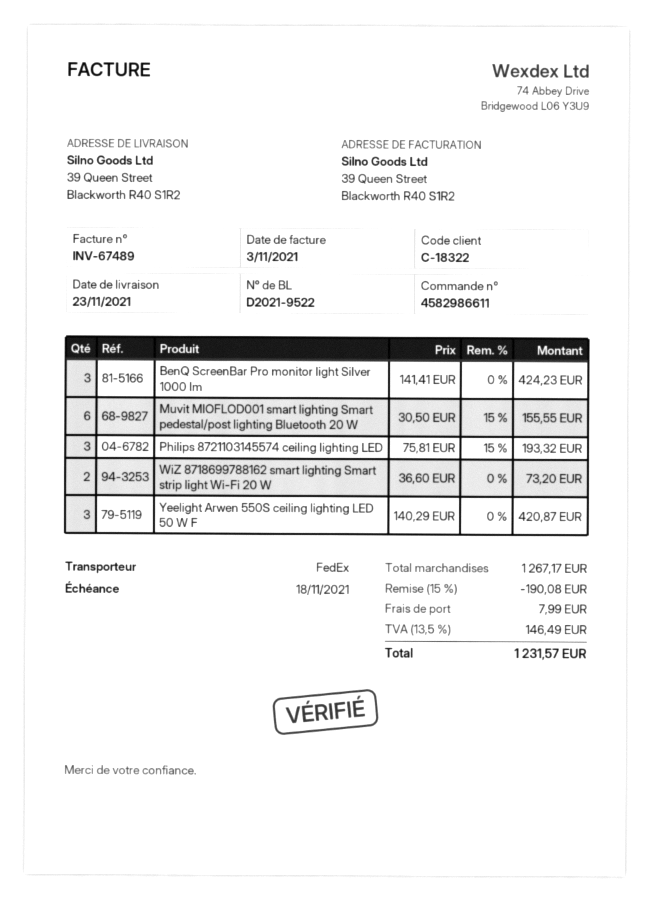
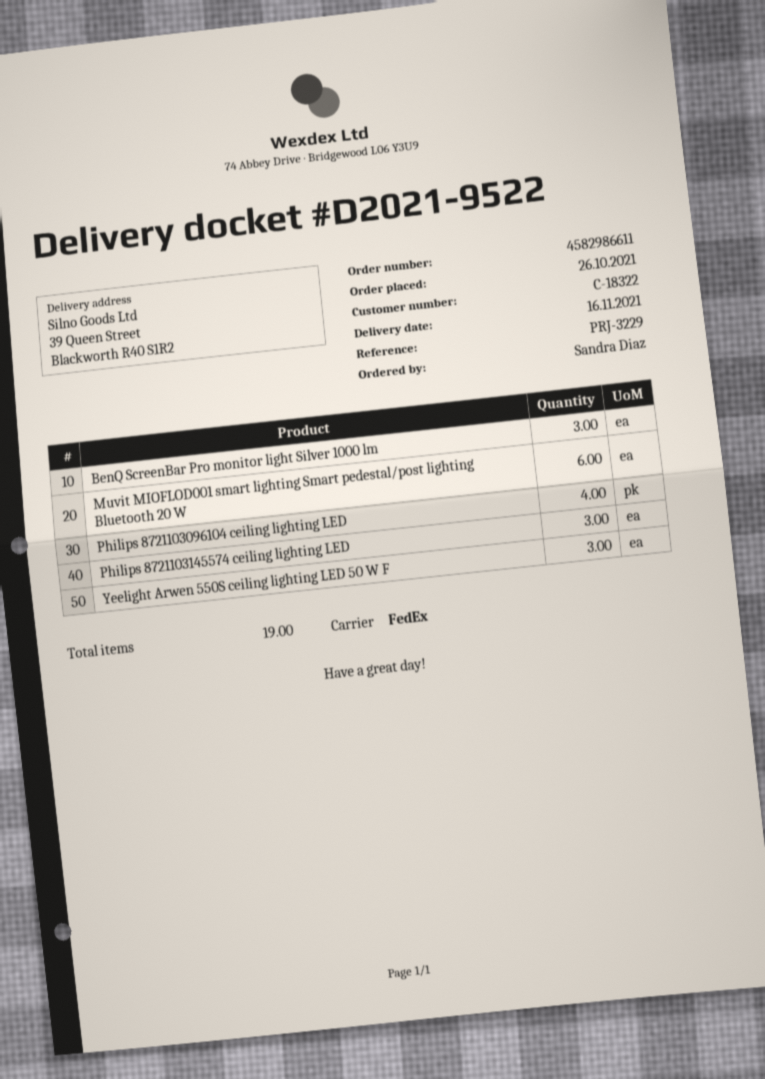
delivery date: 2021-11-23 -> 2021-11-16
WiZ 8718699788162 smart lighting Smart strip light Wi-Fi 20 W: 2 -> none
Philips 8721103096104 ceiling lighting LED: none -> 4

